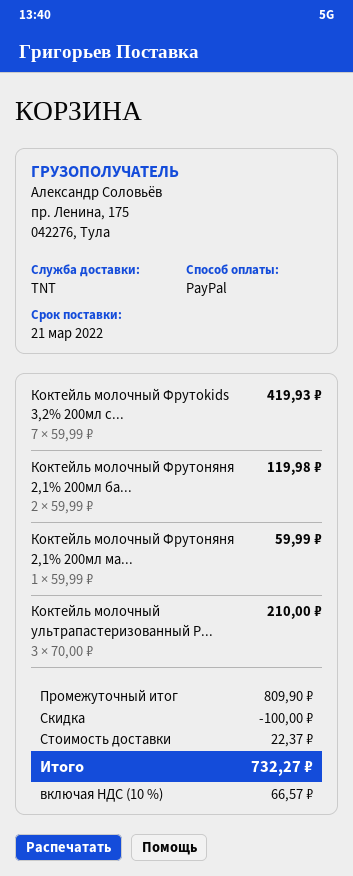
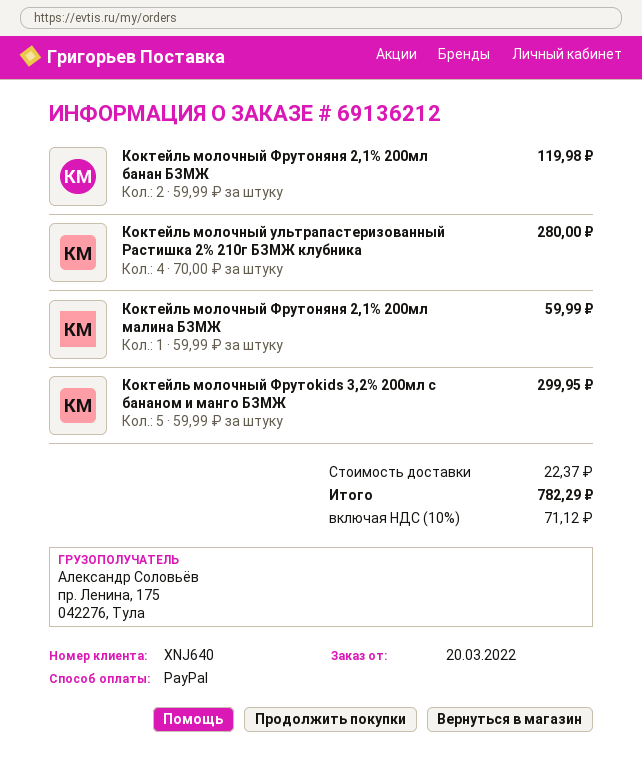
Коктейль молочный Фрутоkids 3,2% 200мл с...: 7 x 59.99 = 419.93 -> 5 x 59.99 = 299.95
Коктейль молочный ультрапастеризованный Р...: 3 x 70.00 = 210.00 -> 4 x 70.00 = 280.00
discount: 100.00 -> none
tax: 10% = 66.57 -> 10% = 71.12
total: 732.27 -> 782.29

